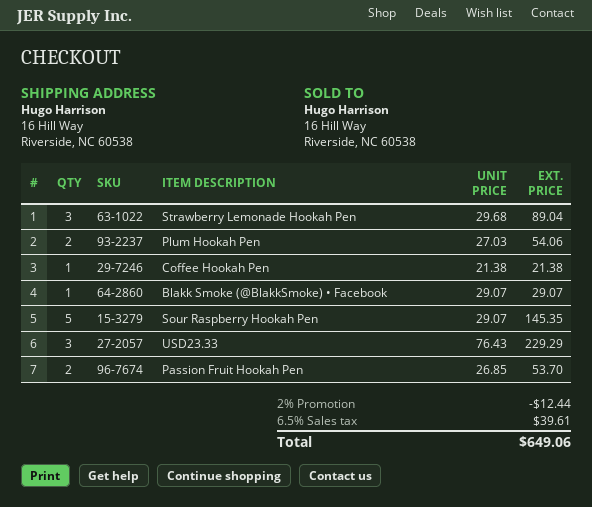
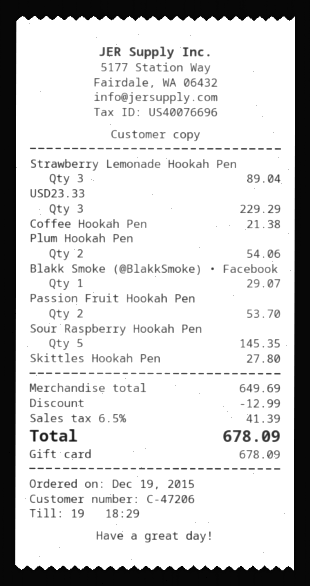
Skittles Hookah Pen: none -> 1 for 27.80
discount: 12.44 -> 12.99
tax: 6.5% = 39.61 -> 6.5% = 41.39
total: 649.06 -> 678.09

